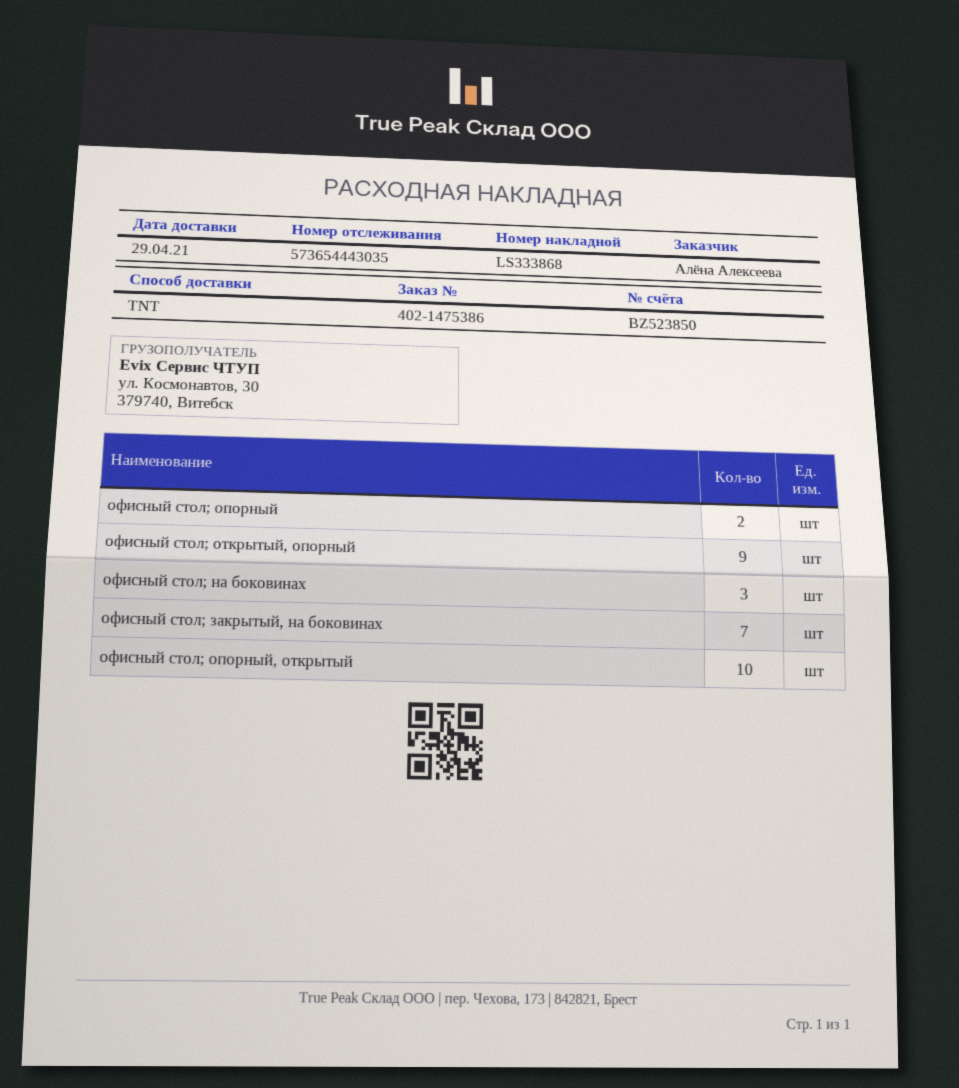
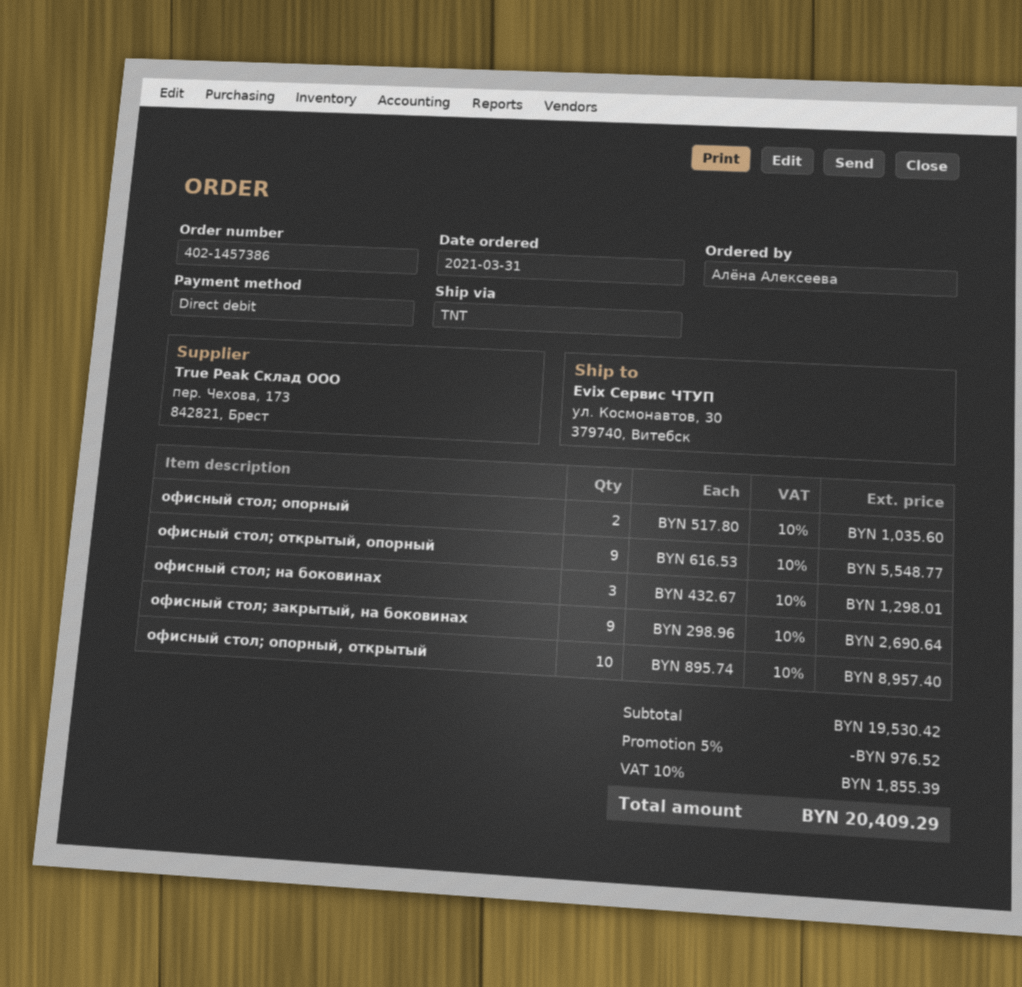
order number: 402-1475386 -> 402-1457386
офисный стол; закрытый, на боковинах: 7 -> 9

